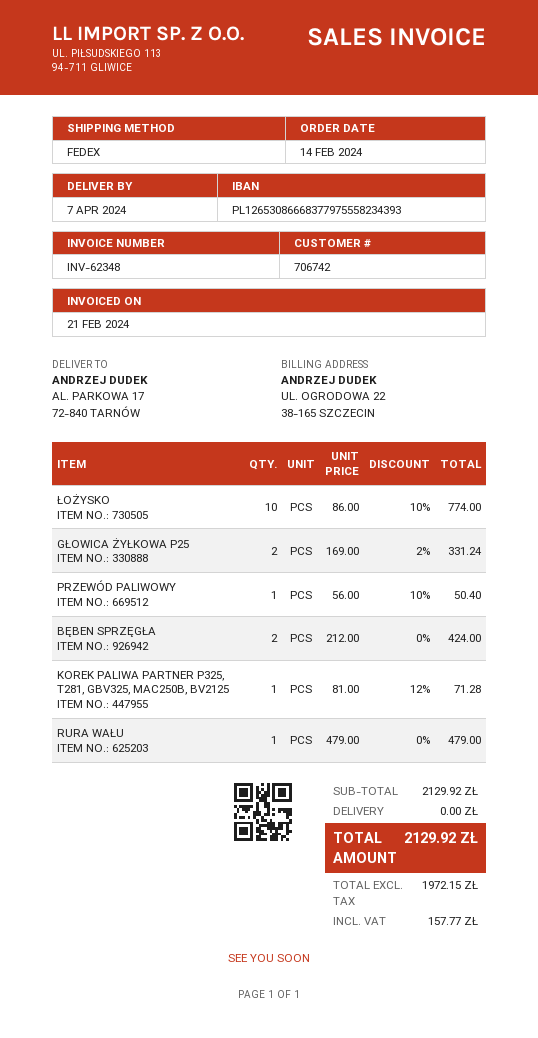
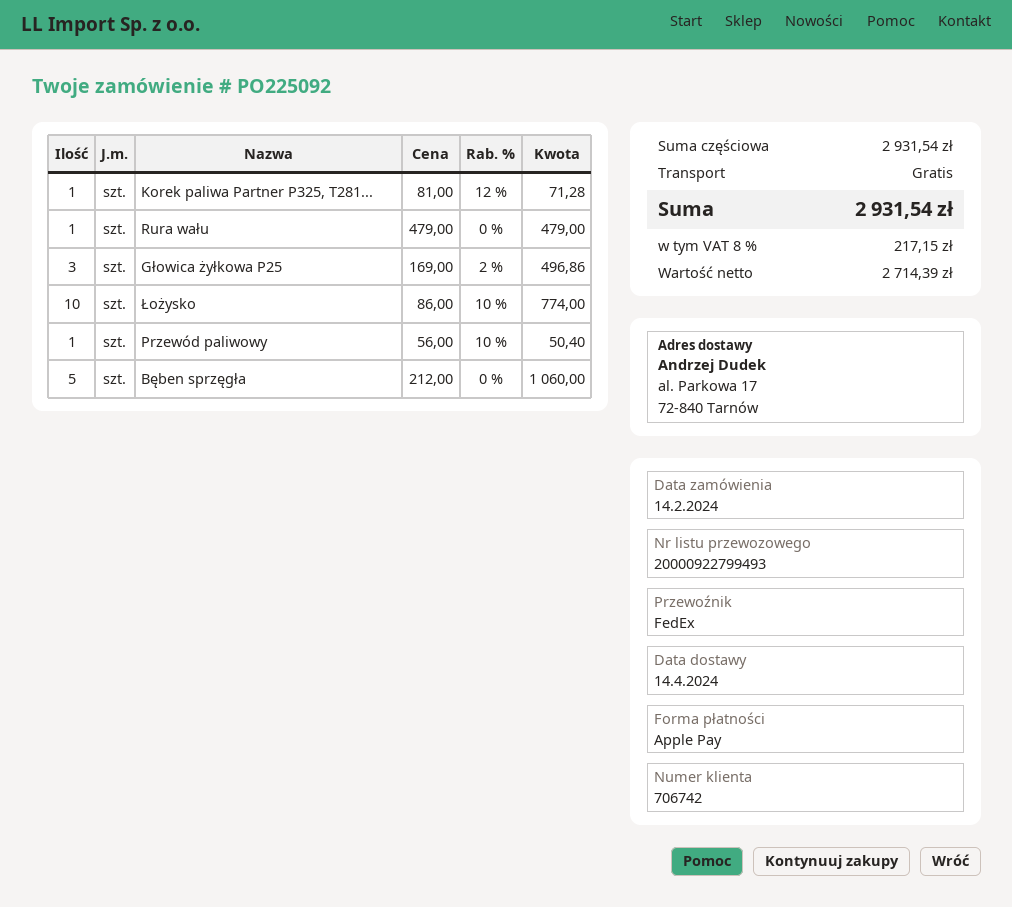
delivery date: 2024-04-07 -> 2024-04-14
GŁOWICA ŻYŁKOWA P25: 2 x 169.00 - 2% = 331.24 -> 3 x 169.00 - 2% = 496.86
BĘBEN SPRZĘGŁA: 2 x 212.00 = 424.00 -> 5 x 212.00 = 1060.00
subtotal: 2129.92 -> 2931.54
net: 1972.15 -> 2714.39
tax: 157.77 -> 217.15
total: 2129.92 -> 2931.54

